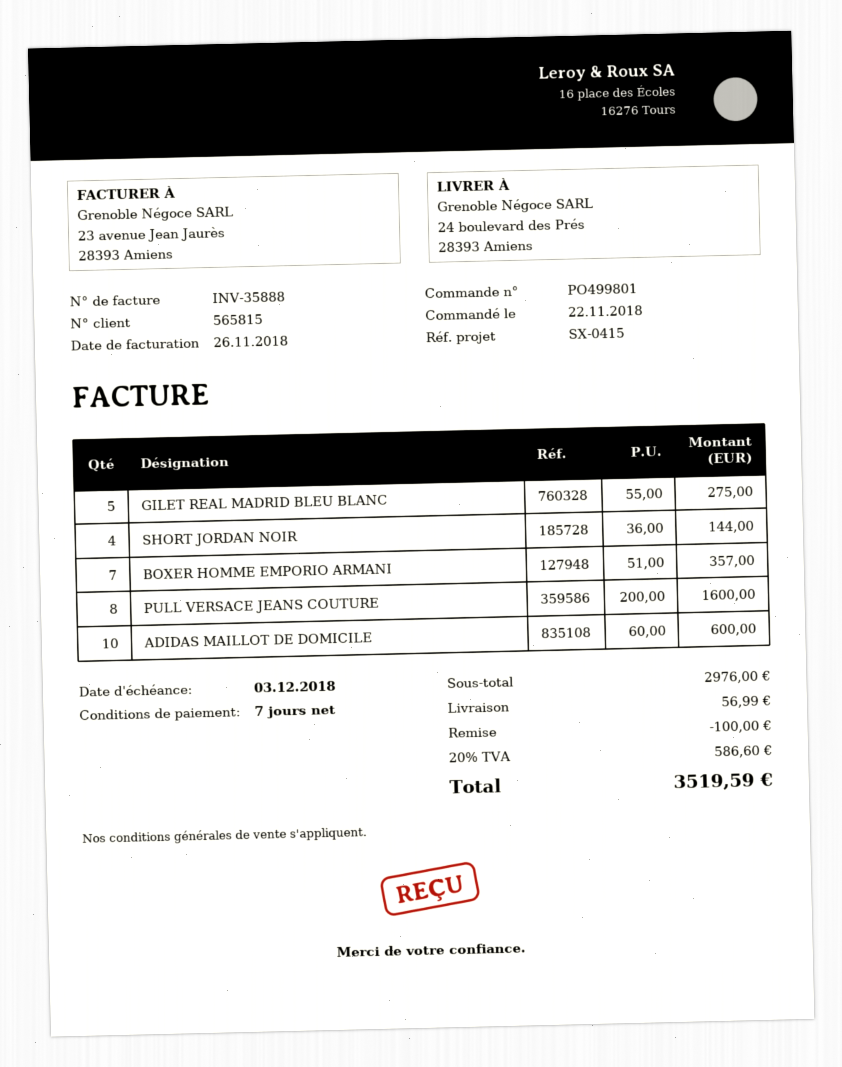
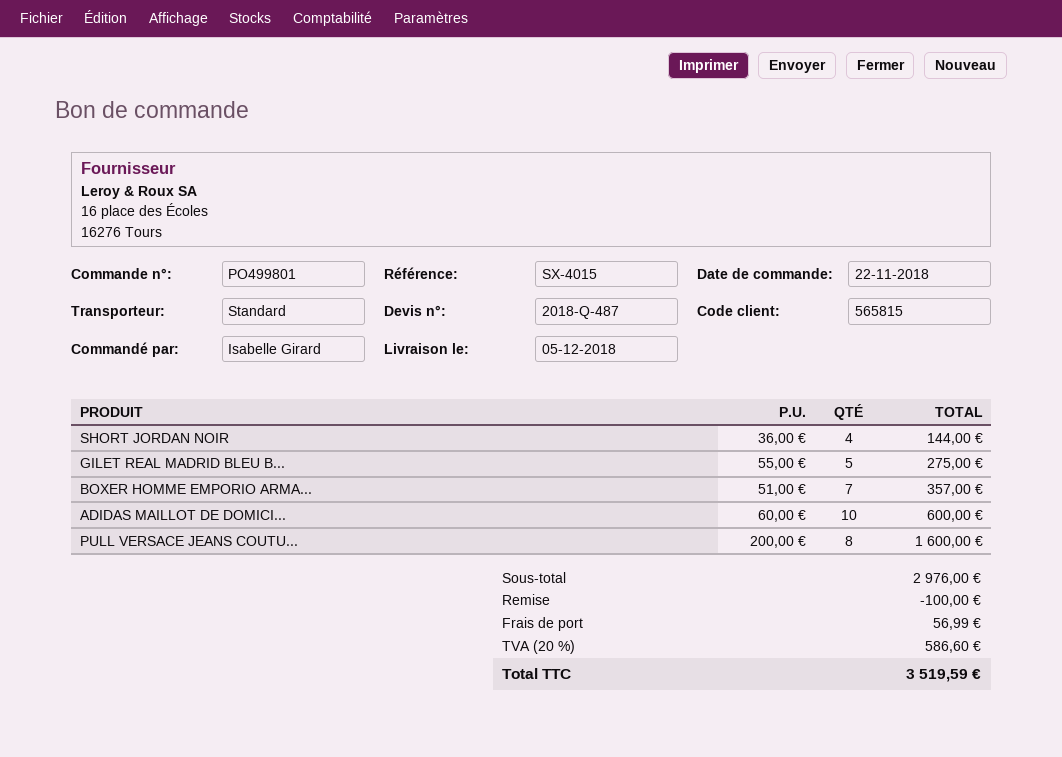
reference: SX-0415 -> SX-4015

